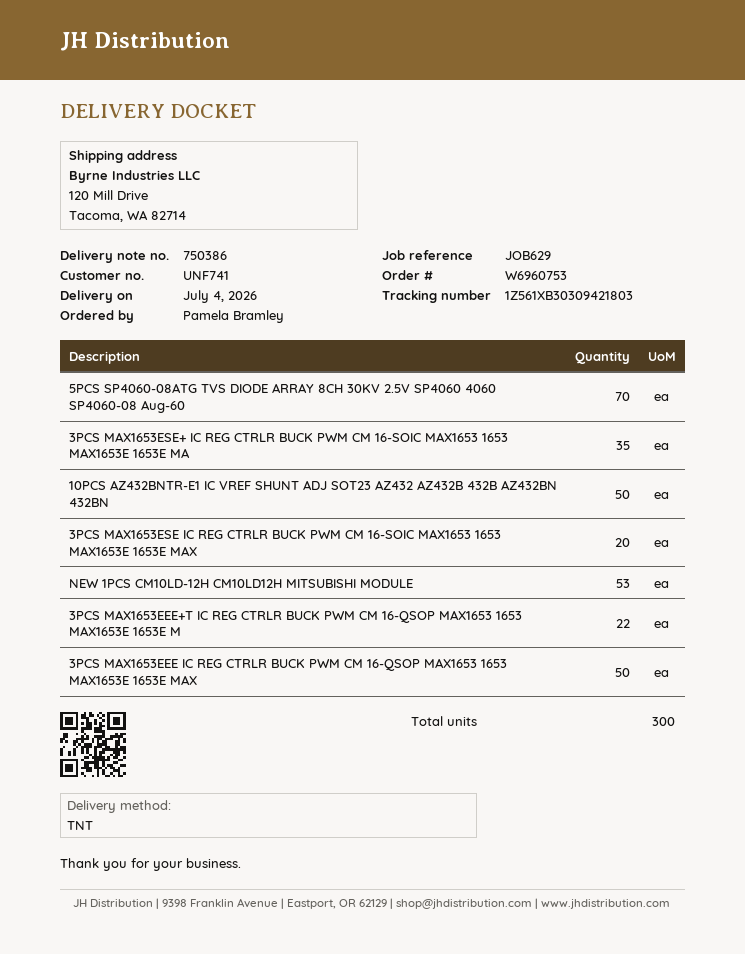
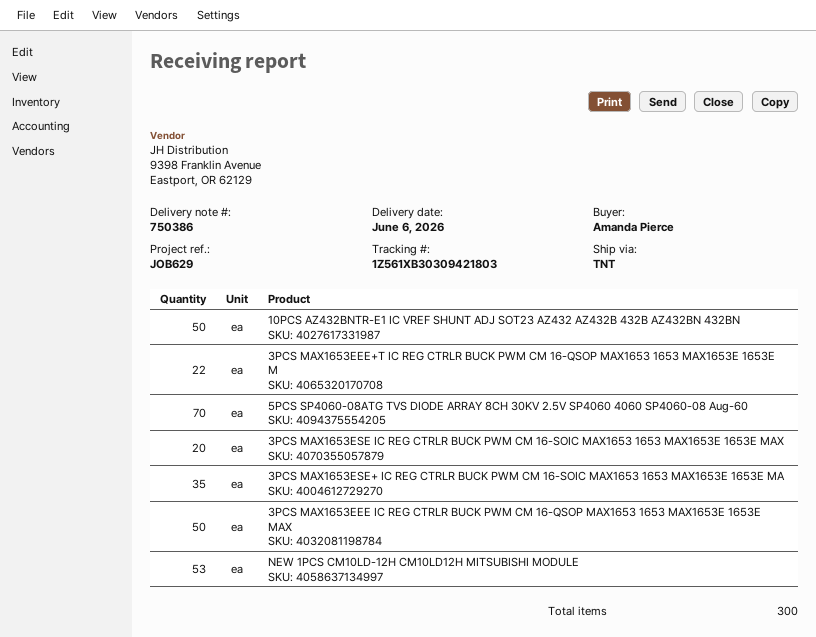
delivery date: 2026-07-04 -> 2026-06-06
ordered by: Pamela Bramley -> Amanda Pierce

